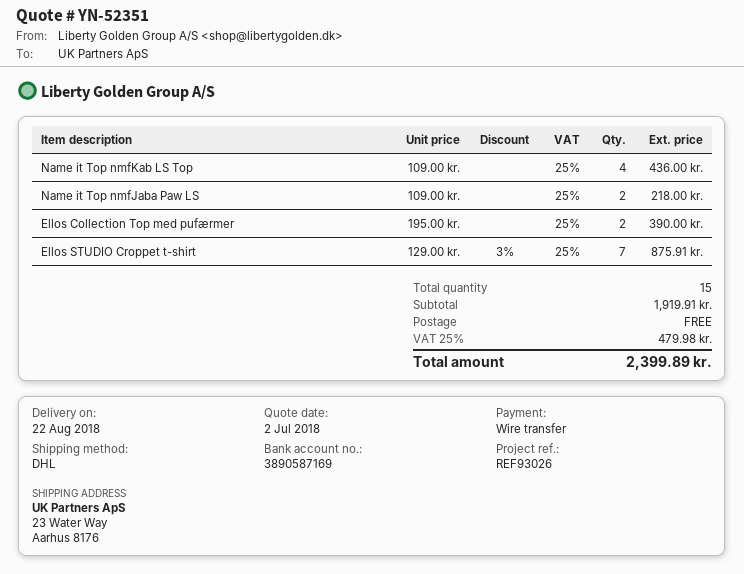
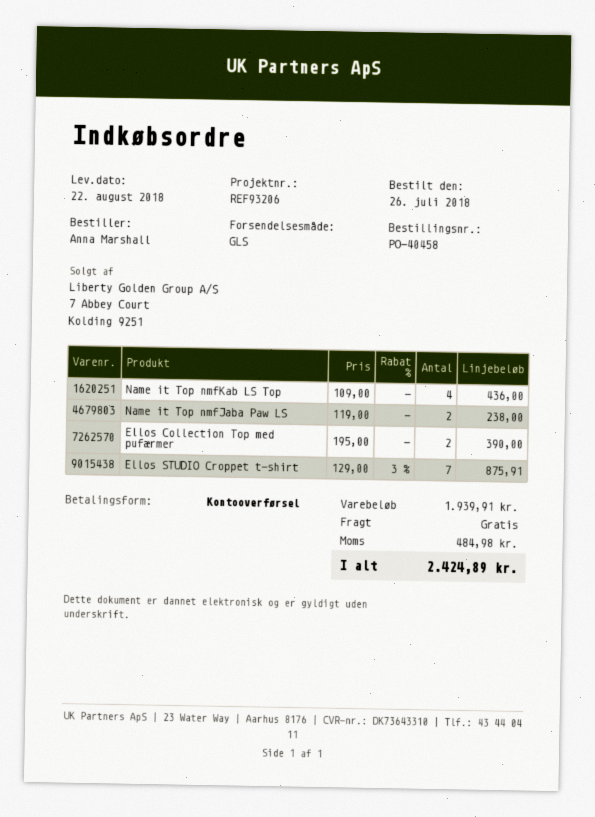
reference: REF93026 -> REF93206
shipping method: DHL -> GLS
Name it Top nmfJaba Paw LS: 2 x 109.00 = 218.00 -> 2 x 119.00 = 238.00
subtotal: 1919.91 -> 1939.91
tax: 479.98 -> 484.98
total: 2399.89 -> 2424.89

